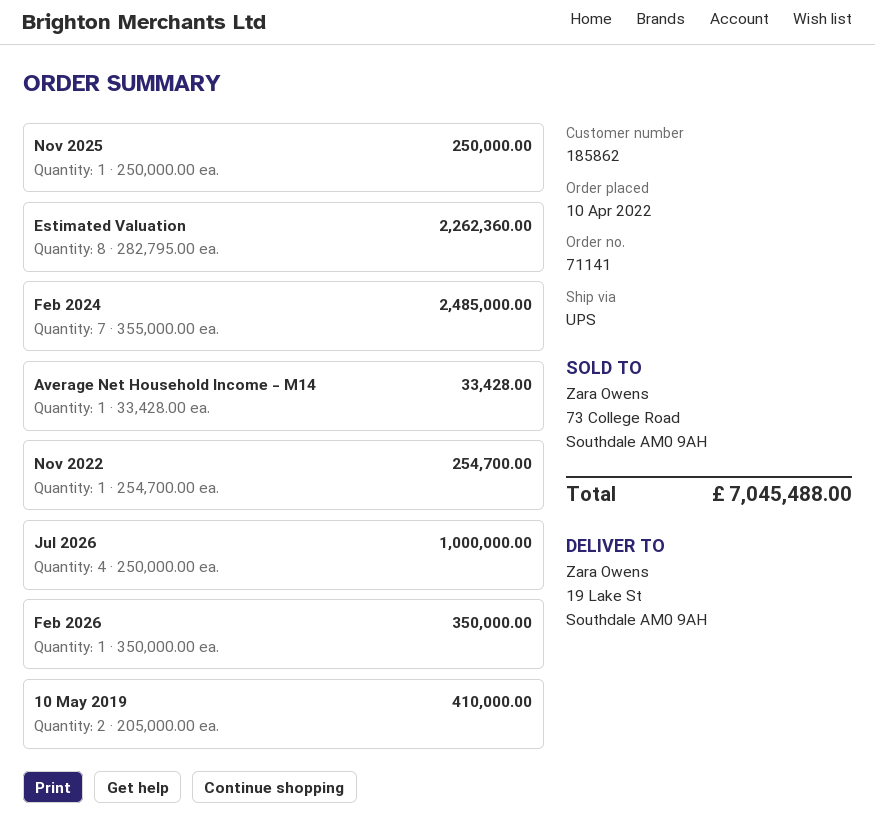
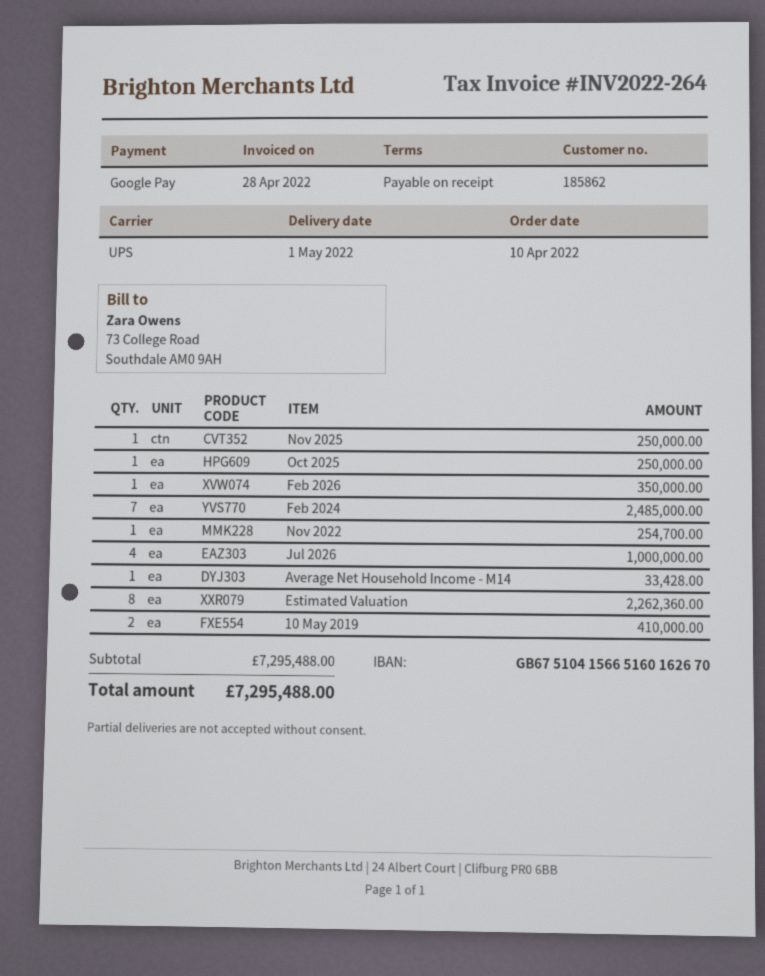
Oct 2025: none -> 1 for 250000.00
total: 7045488.00 -> 7295488.00

